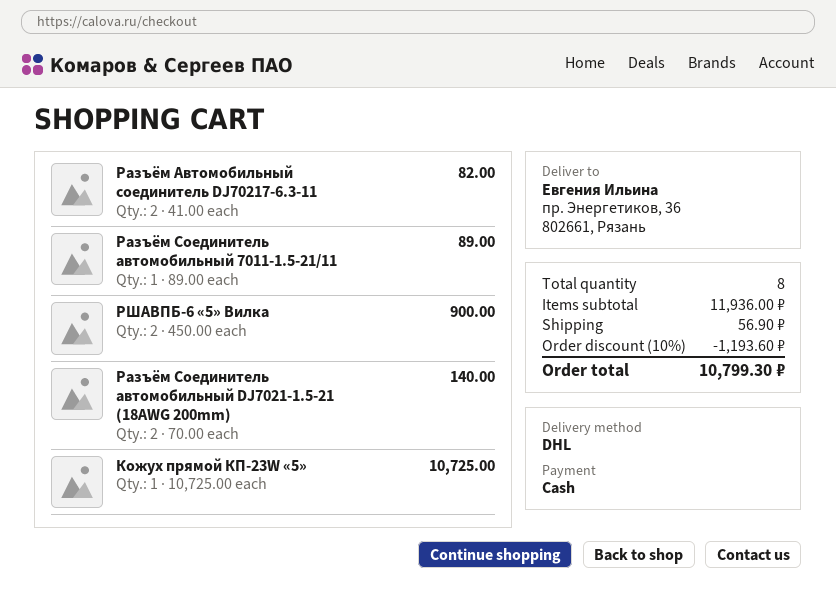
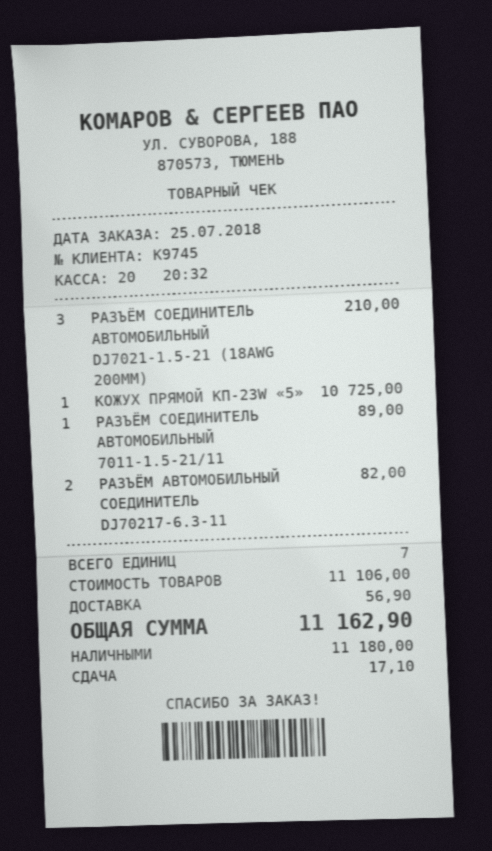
РШАВПБ-6 «5» Вилка: 2 for 900.00 -> none
Разъём Соединитель автомобильный DJ7021-1.5-21 (18AWG 200mm): 2 for 140.00 -> 3 for 210.00
total quantity: 8 -> 7
subtotal: 11936.00 -> 11106.00
discount: 10% = 1193.60 -> none
total: 10799.30 -> 11162.90

